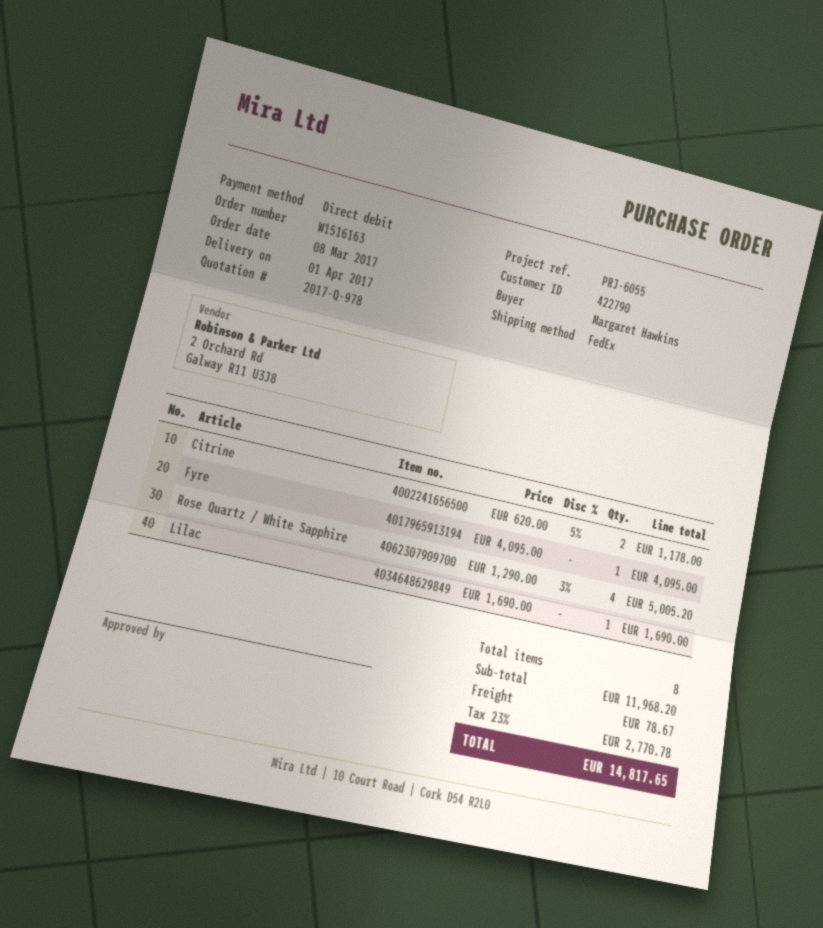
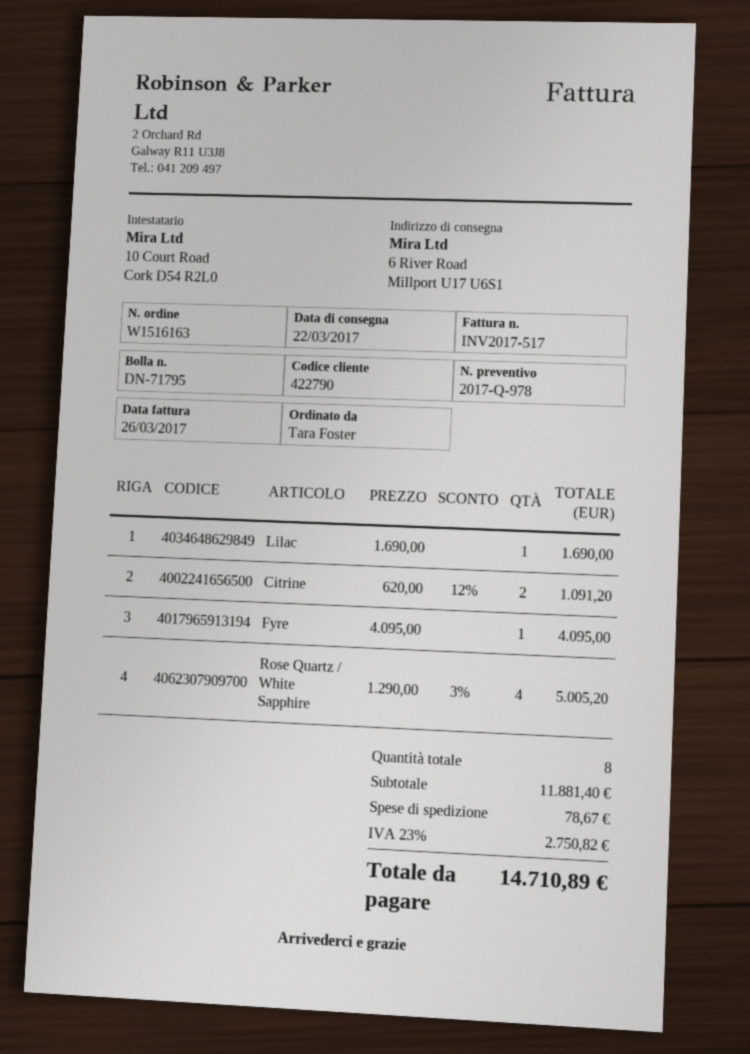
delivery date: 2017-04-01 -> 2017-03-22
ordered by: Margaret Hawkins -> Tara Foster
Citrine: 2 x 620.00 - 5% = 1178.00 -> 2 x 620.00 - 12% = 1091.20
subtotal: 11968.20 -> 11881.40
tax: 23% = 2770.78 -> 23% = 2750.82
total: 14817.65 -> 14710.89

